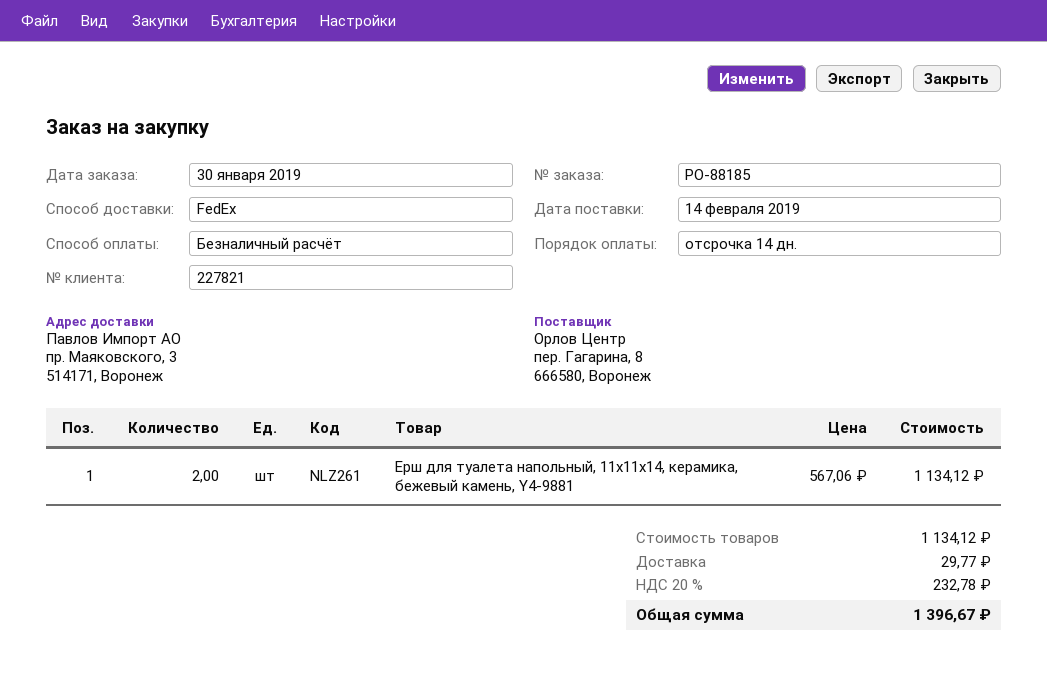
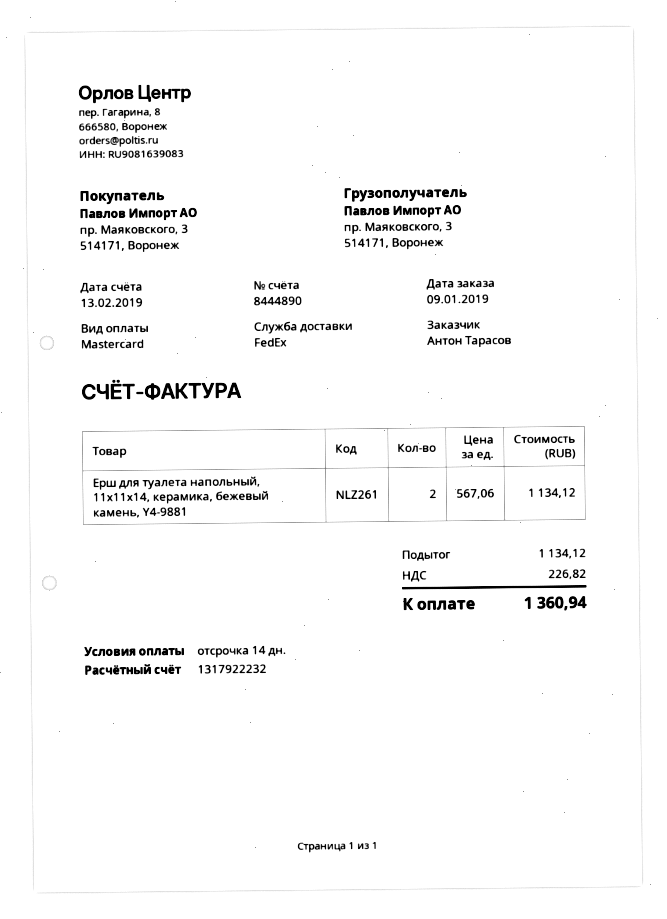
order date: 2019-01-30 -> 2019-01-09
payment method: bank transfer -> Mastercard
shipping: 29.77 -> none
tax: 232.78 -> 226.82
total: 1396.67 -> 1360.94

